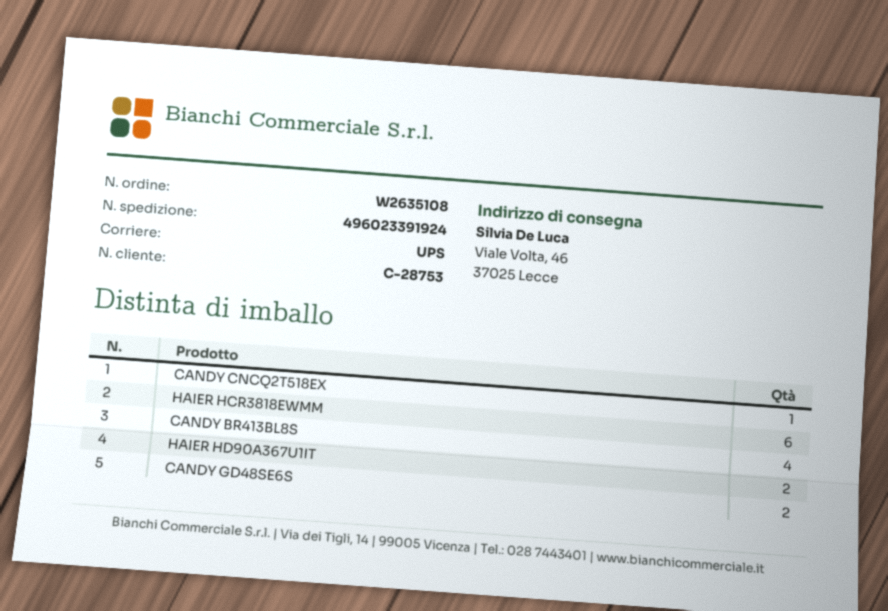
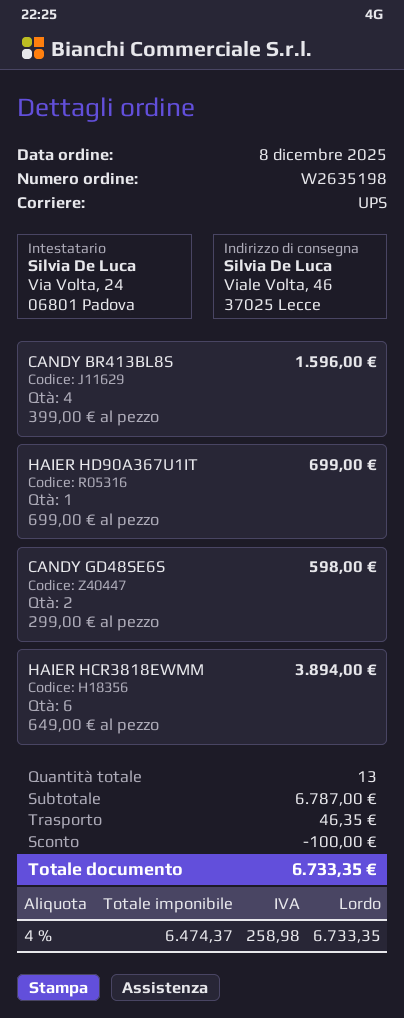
order number: W2635108 -> W2635198
CANDY CNCQ2T518EX: 1 -> none
HAIER HD90A367U1IT: 2 -> 1

